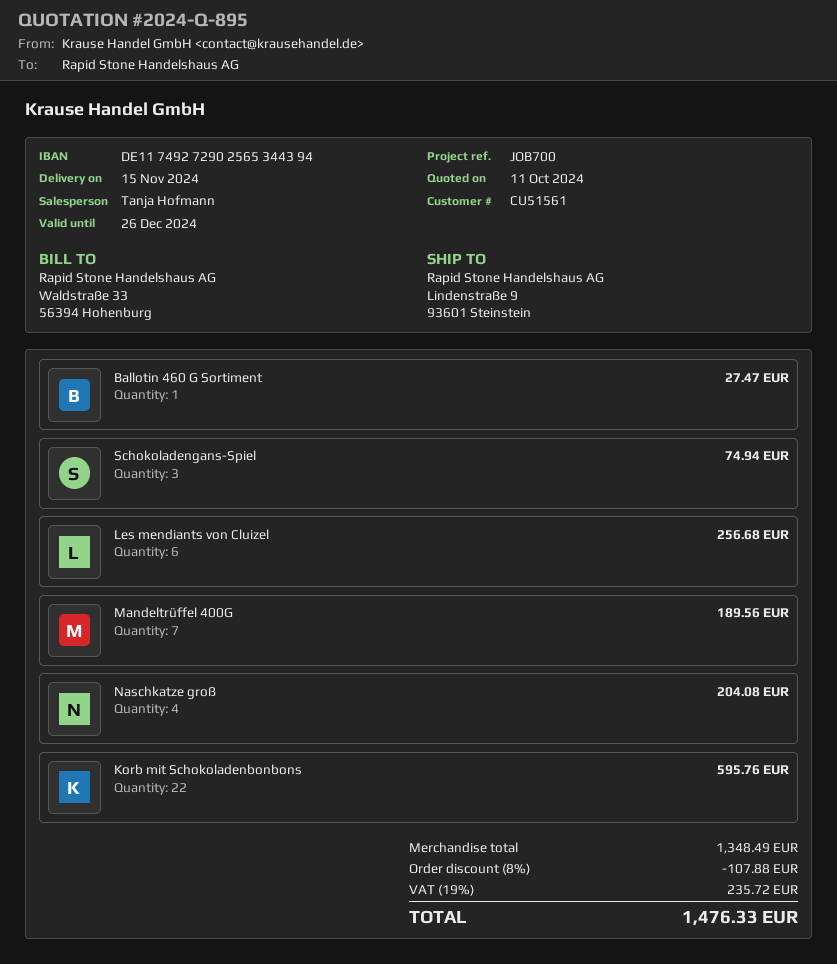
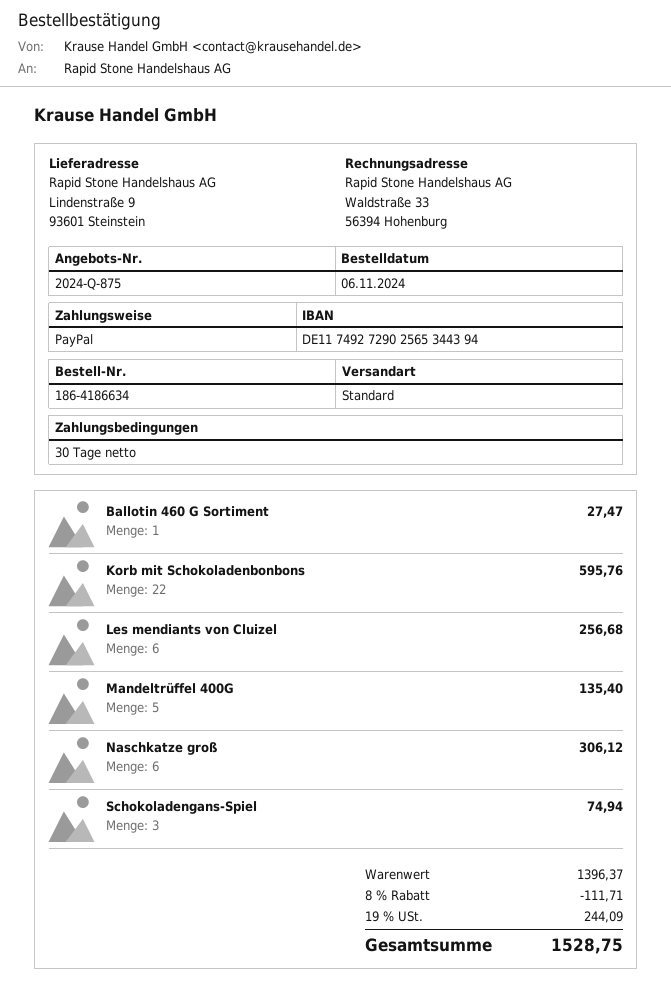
quote number: 2024-Q-895 -> 2024-Q-875
Mandeltrüffel 400G: 7 for 189.56 -> 5 for 135.40
Naschkatze groß: 4 for 204.08 -> 6 for 306.12
subtotal: 1348.49 -> 1396.37
discount: 8% = 107.88 -> 8% = 111.71
tax: 19% = 235.72 -> 19% = 244.09
total: 1476.33 -> 1528.75

